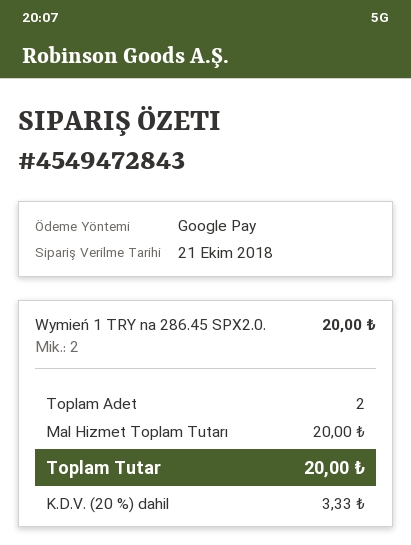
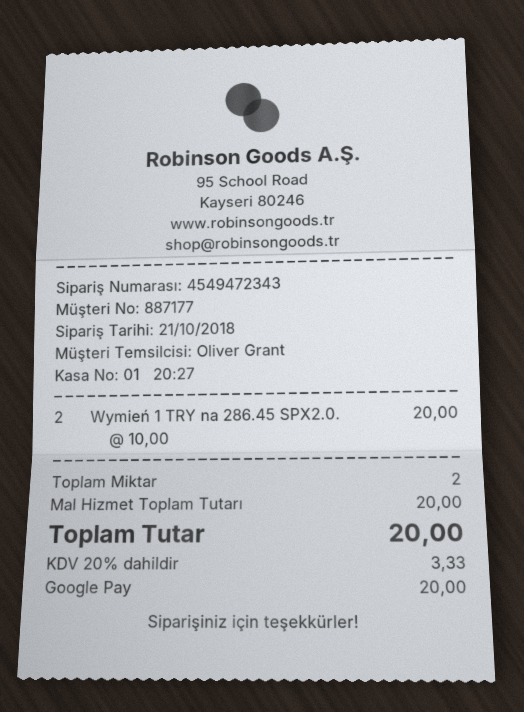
order number: 4549472843 -> 4549472343

